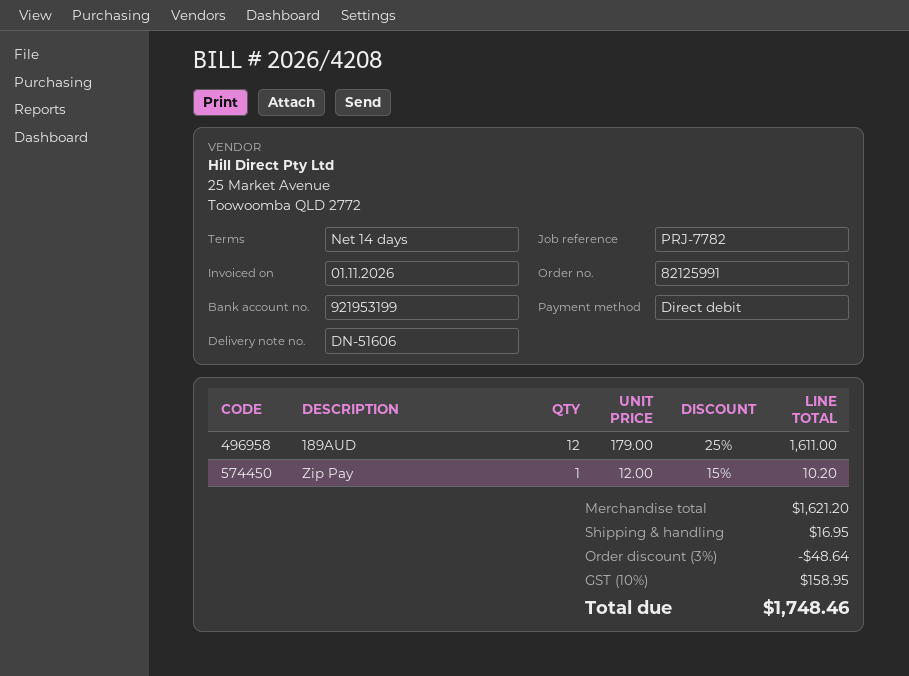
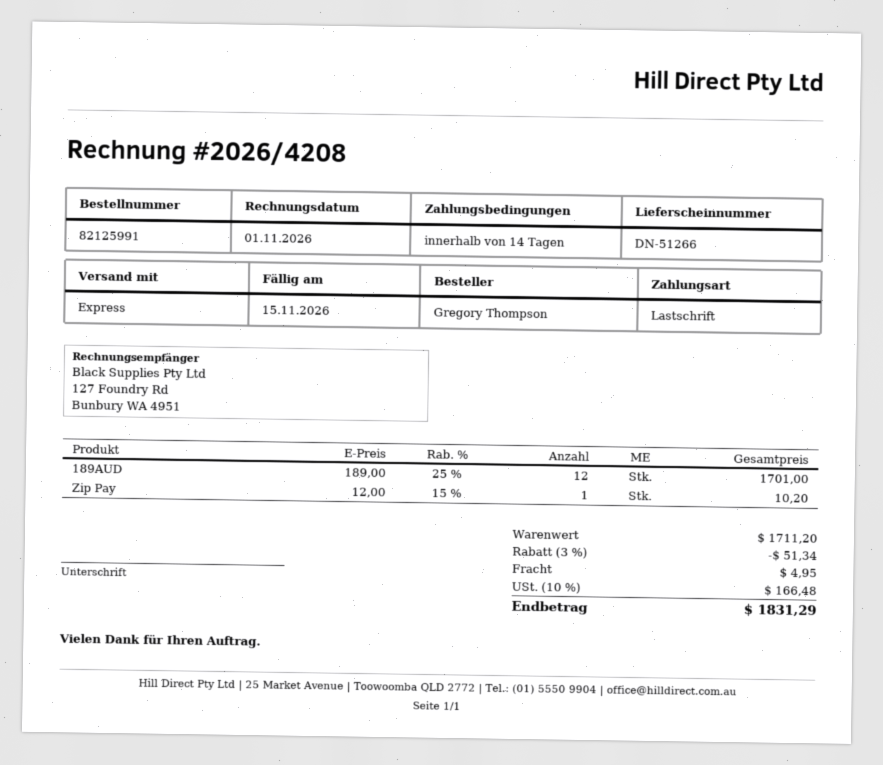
delivery note number: DN-51606 -> DN-51266
189AUD: 12 x 179.00 - 25% = 1611.00 -> 12 x 189.00 - 25% = 1701.00
subtotal: 1621.20 -> 1711.20
discount: 3% = 48.64 -> 3% = 51.34
shipping: 16.95 -> 4.95
tax: 10% = 158.95 -> 10% = 166.48
total: 1748.46 -> 1831.29

